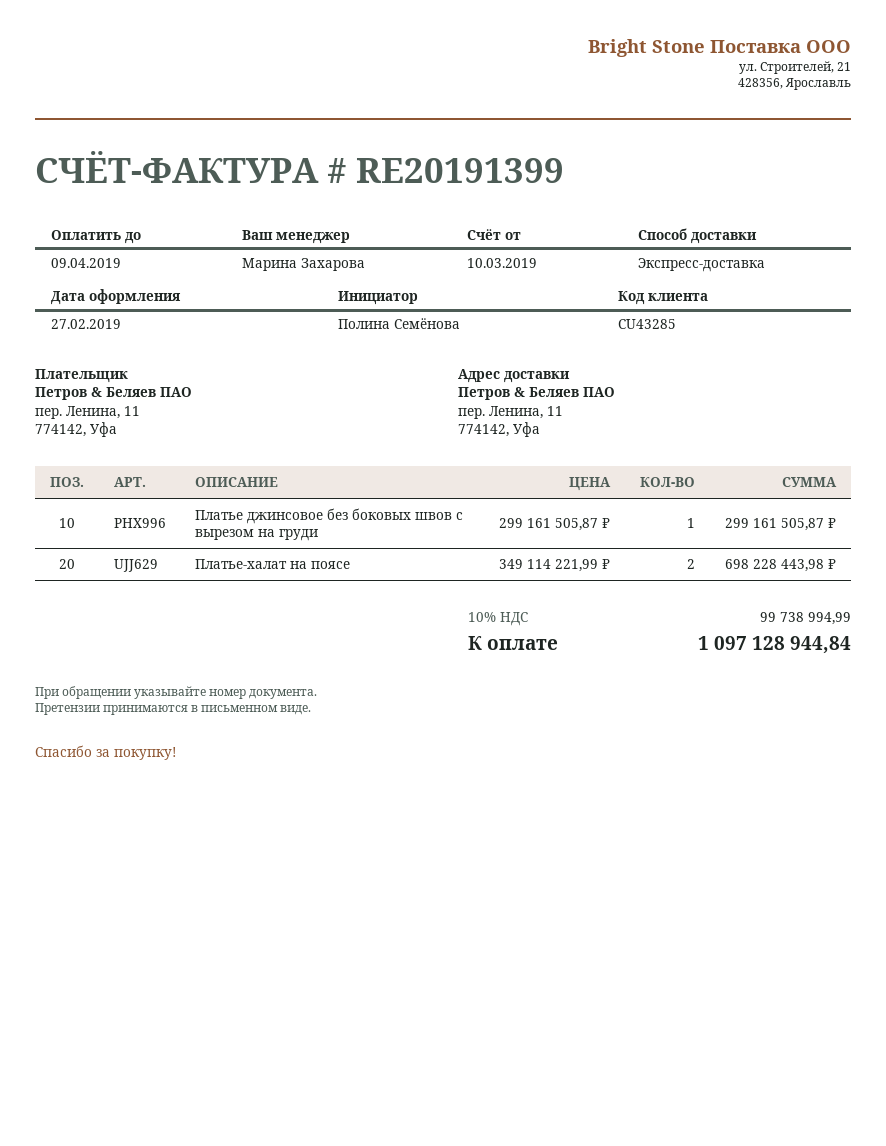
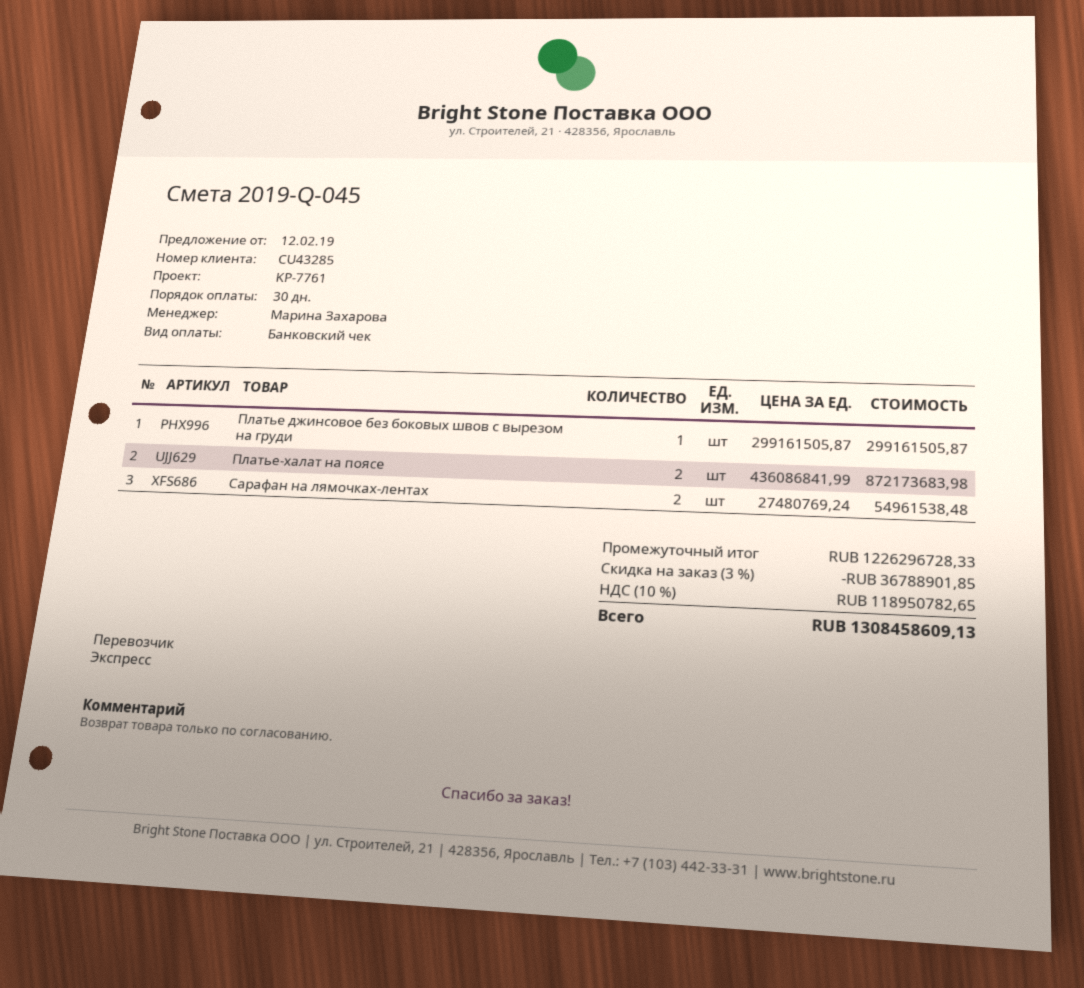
Платье-халат на поясе: 2 x 349114221.99 = 698228443.98 -> 2 x 436086841.99 = 872173683.98
Сарафан на лямочках-лентах: none -> 2 x 27480769.24 = 54961538.48
discount: none -> 3% = 36788901.85
tax: 10% = 99738994.99 -> 10% = 118950782.65
total: 1097128944.84 -> 1308458609.13

